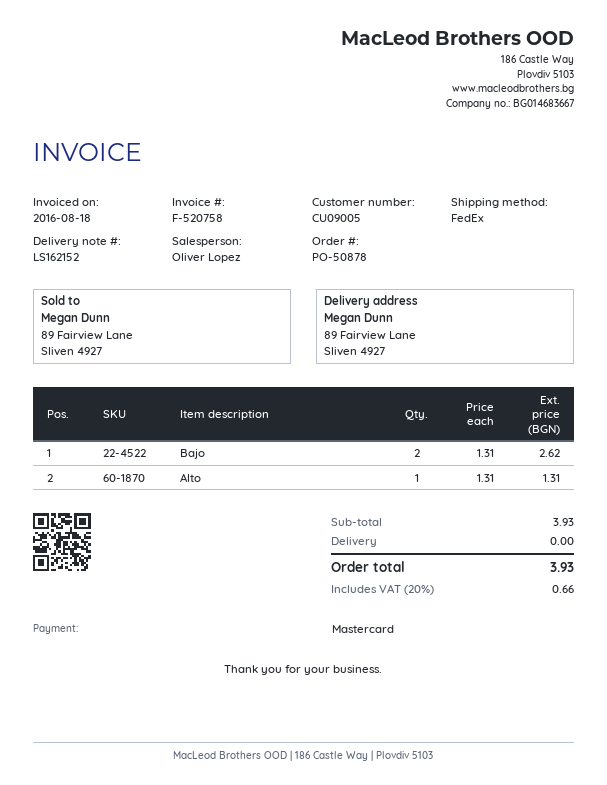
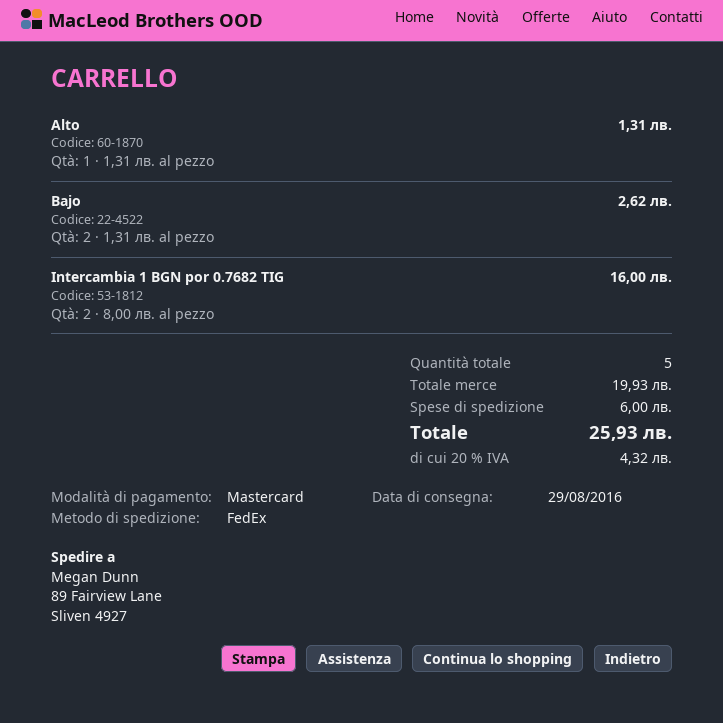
Intercambia 1 BGN por 0.7682 TIG: none -> 2 x 8.00 = 16.00
subtotal: 3.93 -> 19.93
shipping: 0.00 -> 6.00
tax: 20% = 0.66 -> 20% = 4.32
total: 3.93 -> 25.93

